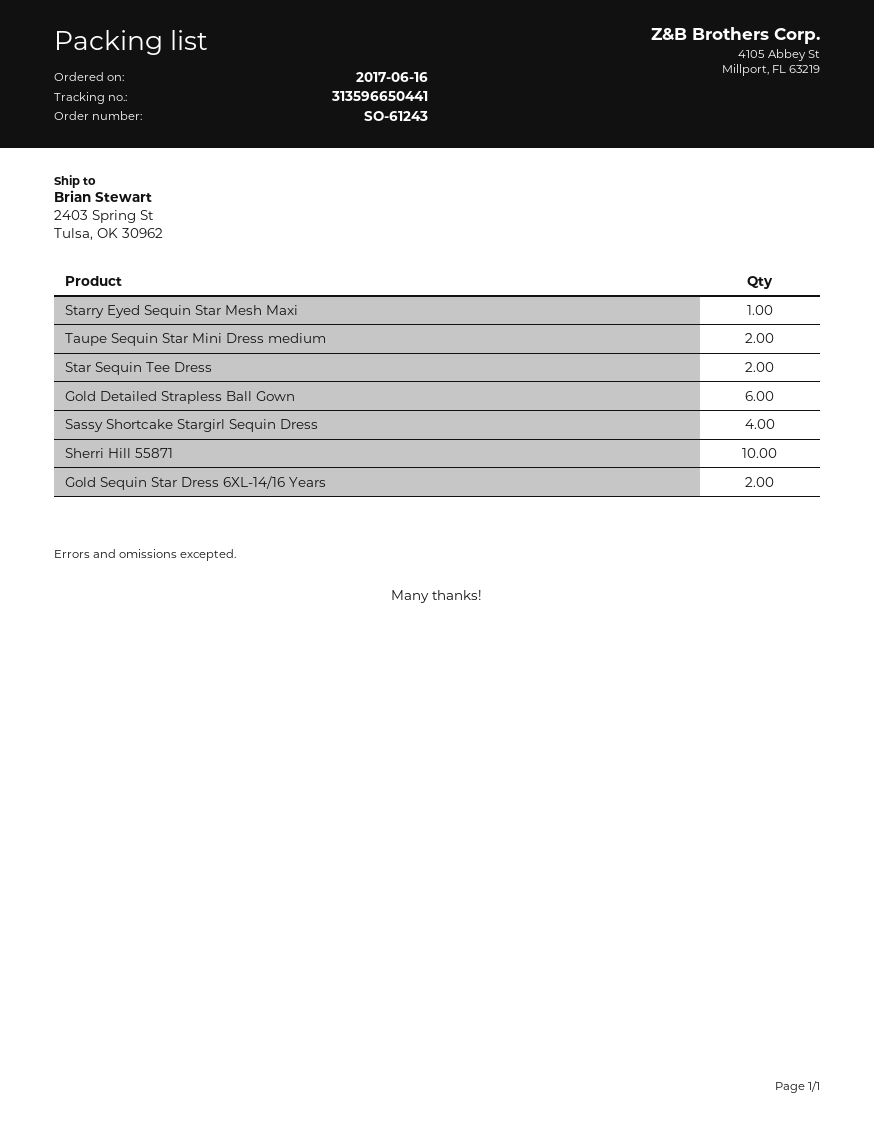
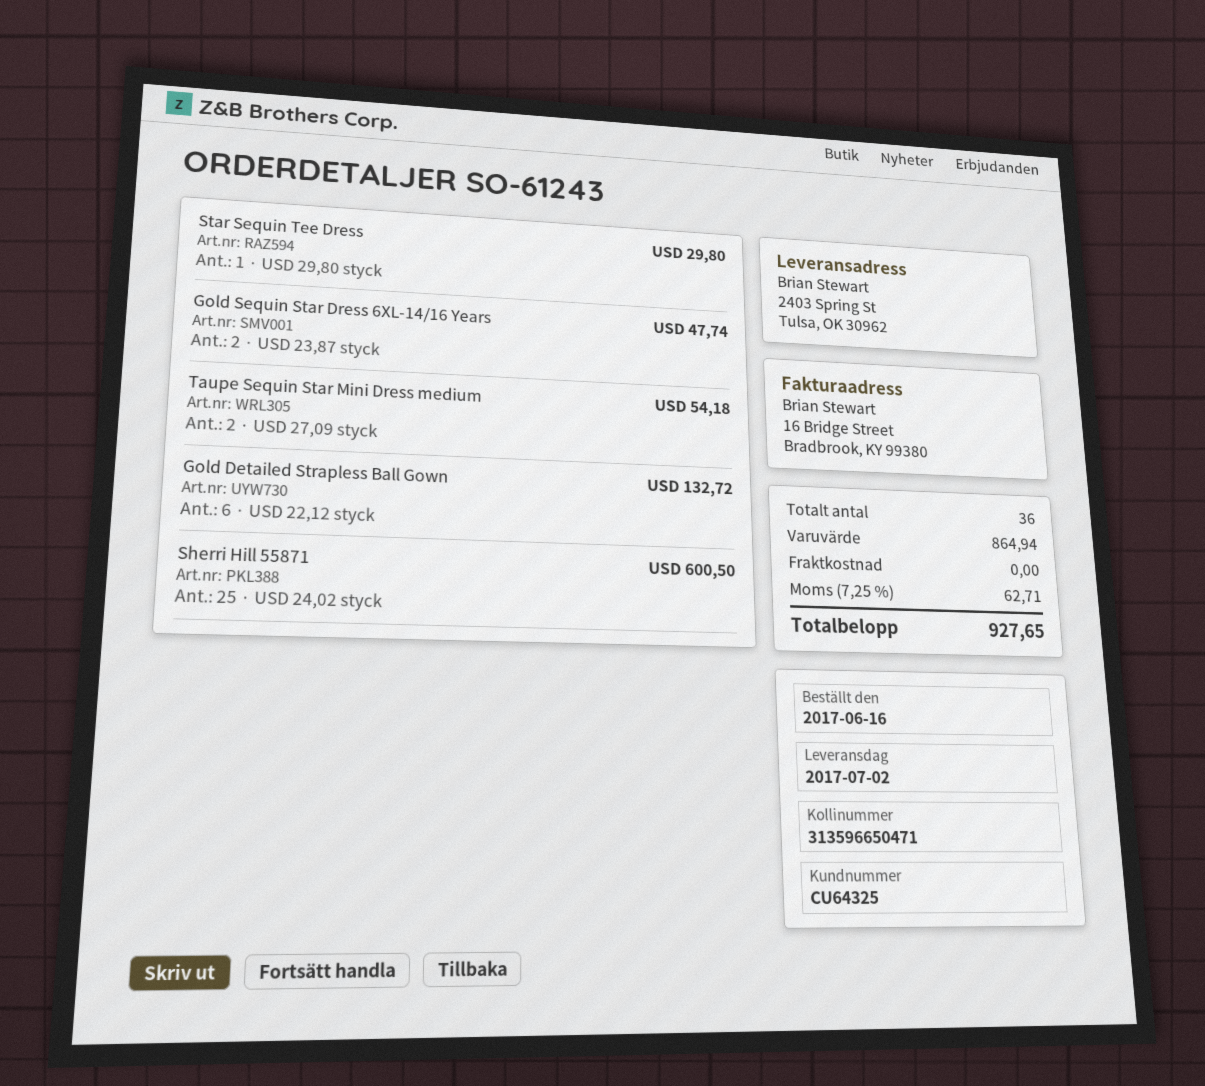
tracking number: 313596650441 -> 313596650471
Starry Eyed Sequin Star Mesh Maxi: 1 -> none
Star Sequin Tee Dress: 2 -> 1
Sassy Shortcake Stargirl Sequin Dress: 4 -> none
Sherri Hill 55871: 10 -> 25

